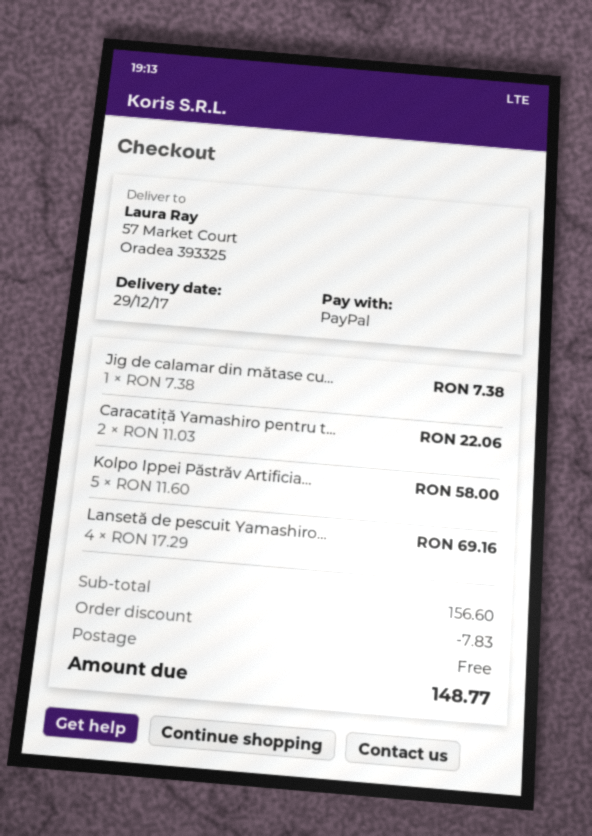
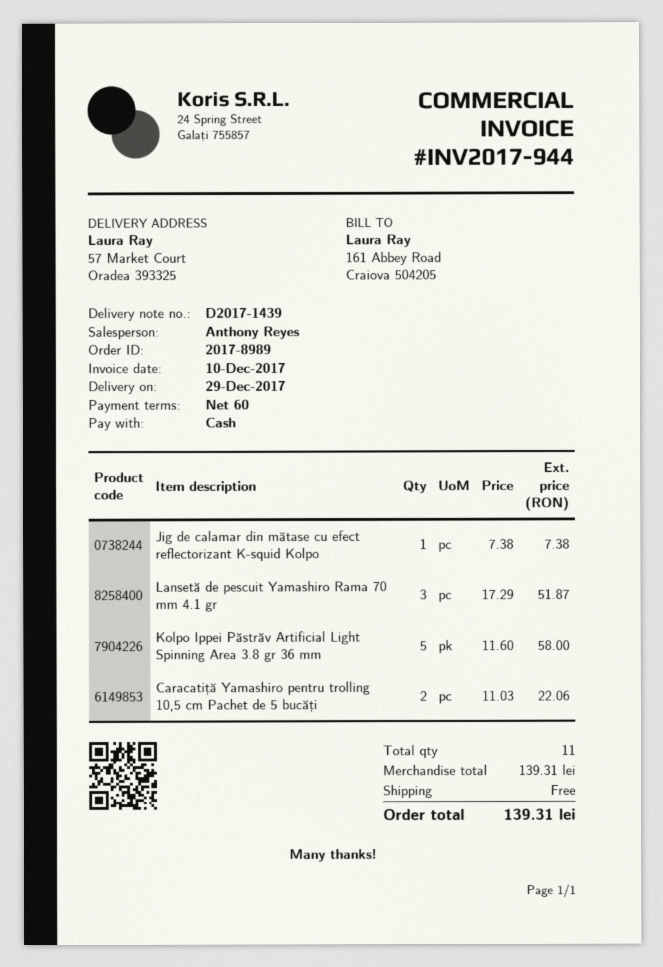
payment method: PayPal -> cash
Lansetă de pescuit Yamashiro...: 4 x 17.29 = 69.16 -> 3 x 17.29 = 51.87
subtotal: 156.60 -> 139.31
discount: 7.83 -> none
total: 148.77 -> 139.31

